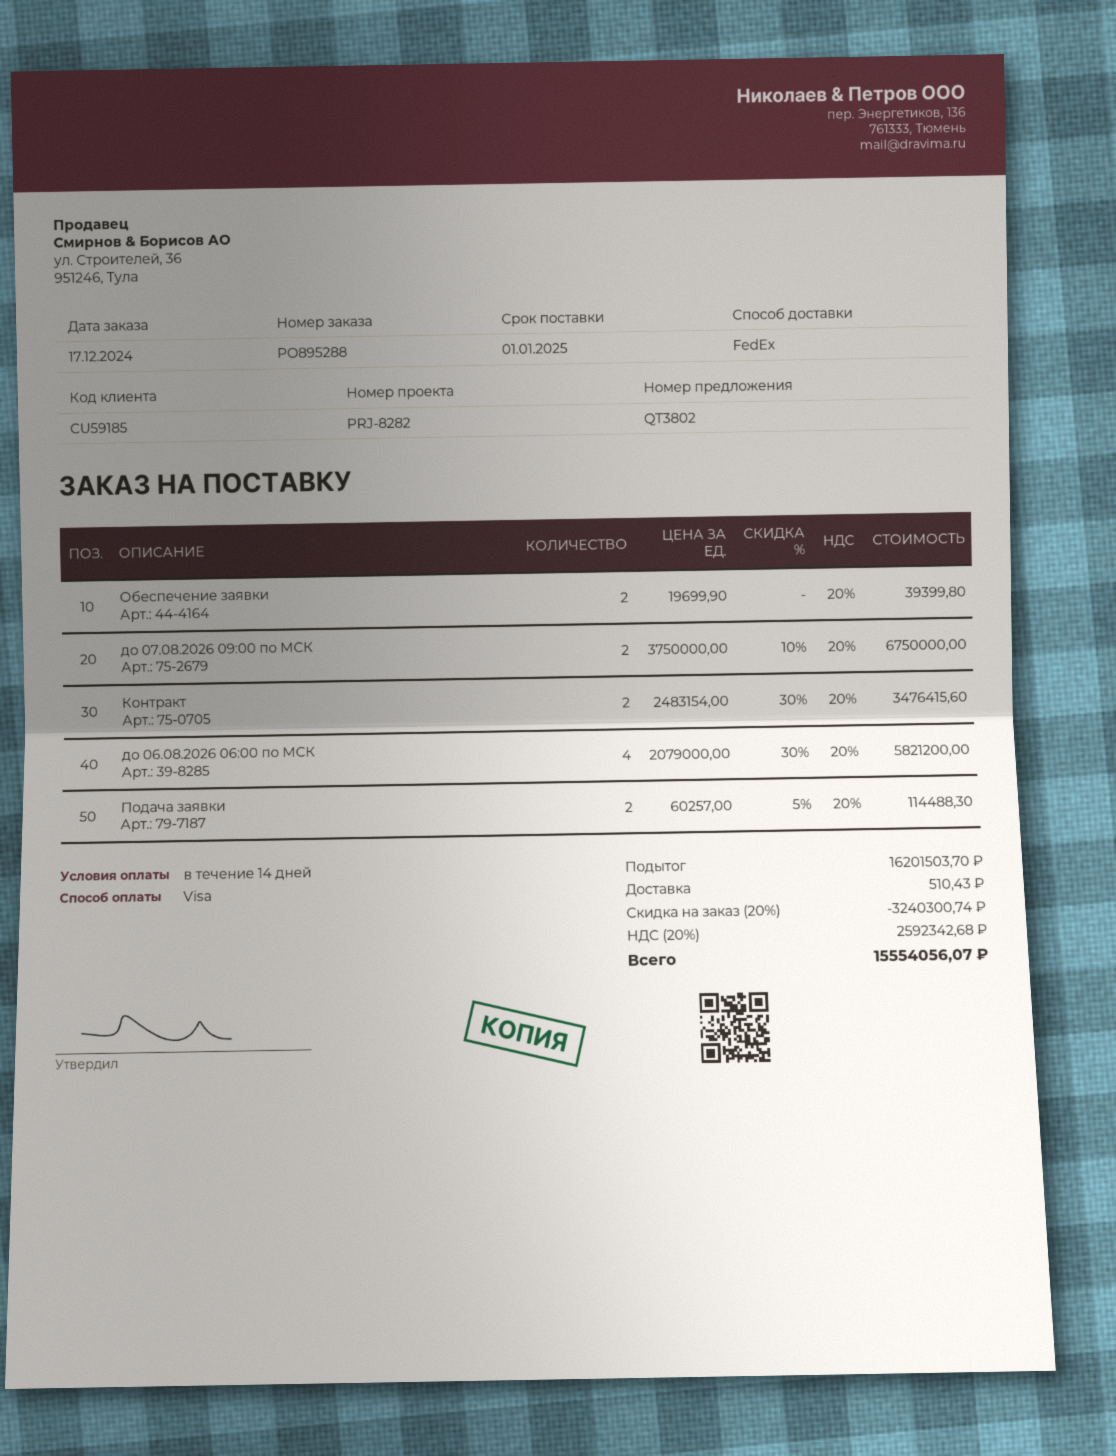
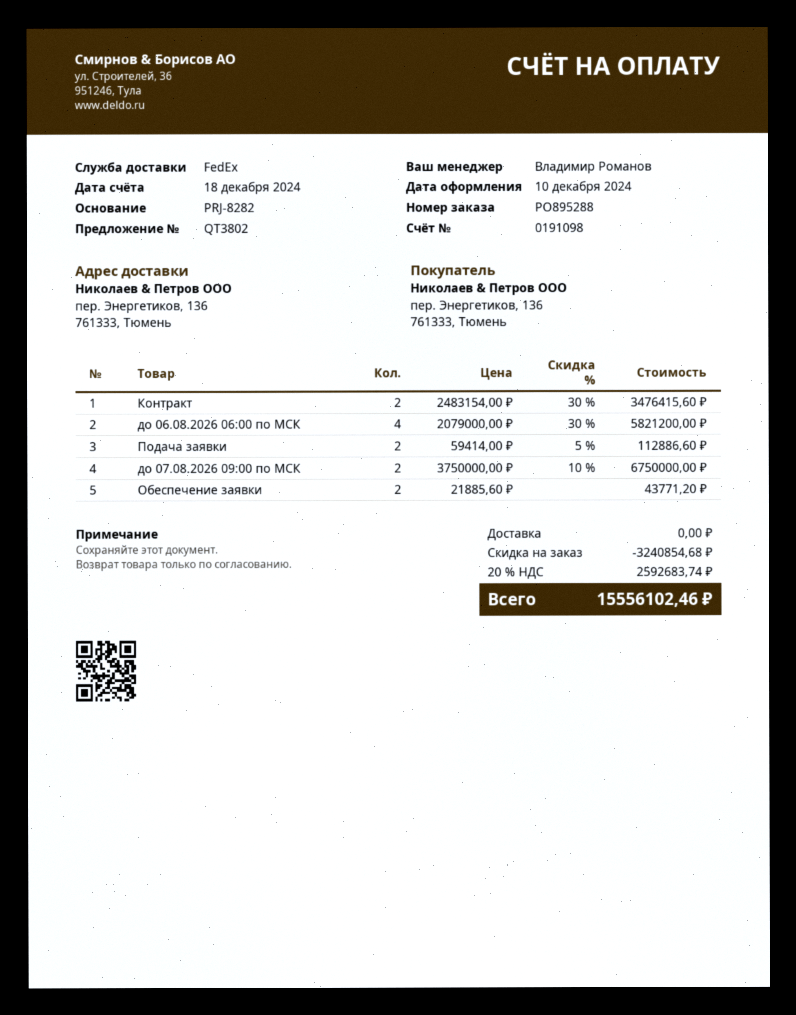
order date: 2024-12-17 -> 2024-12-10
Обеспечение заявки: 2 x 19699.90 = 39399.80 -> 2 x 21885.60 = 43771.20
Подача заявки: 2 x 60257.00 - 5% = 114488.30 -> 2 x 59414.00 - 5% = 112886.60
discount: 3240300.74 -> 3240854.68
shipping: 510.43 -> 0.00
tax: 20% = 2592342.68 -> 20% = 2592683.74
total: 15554056.07 -> 15556102.46

